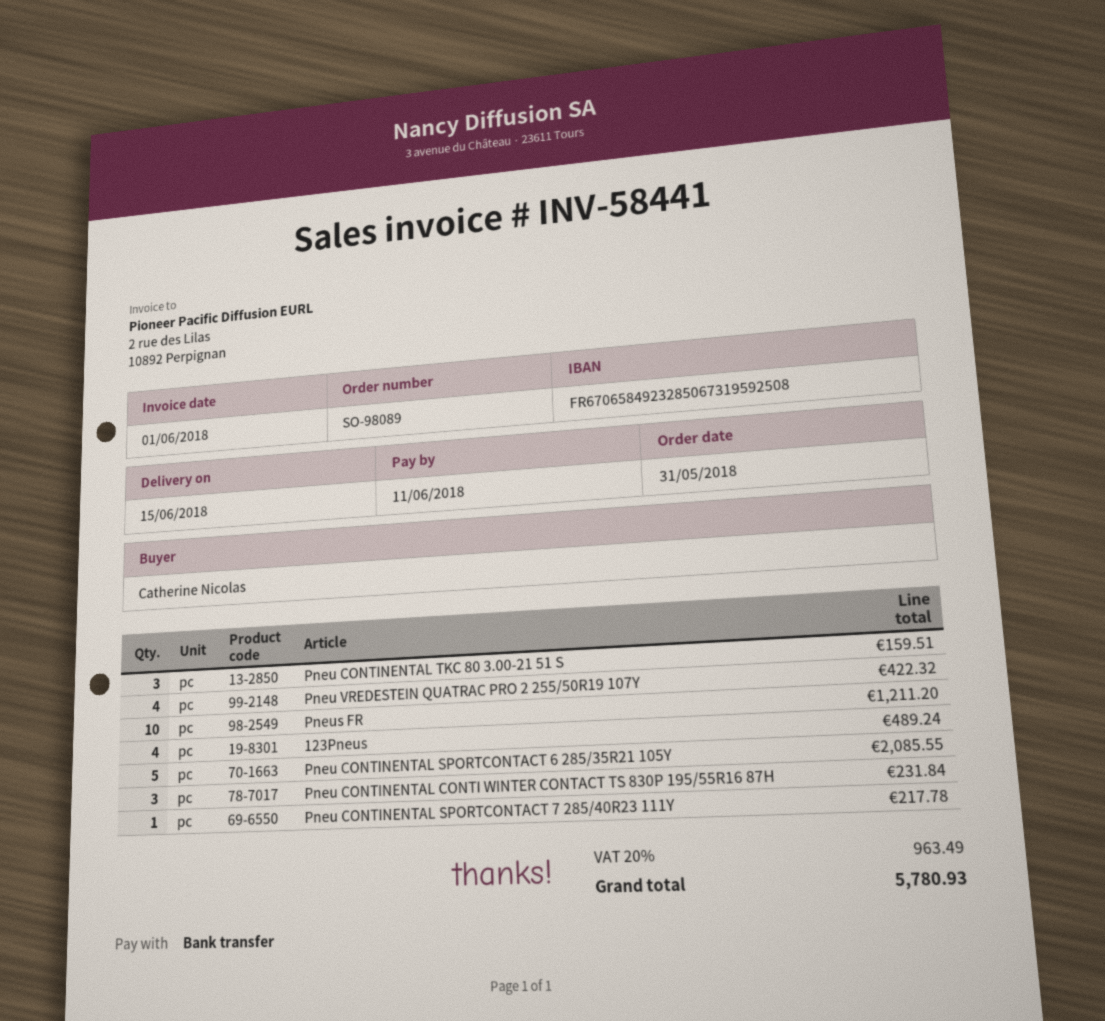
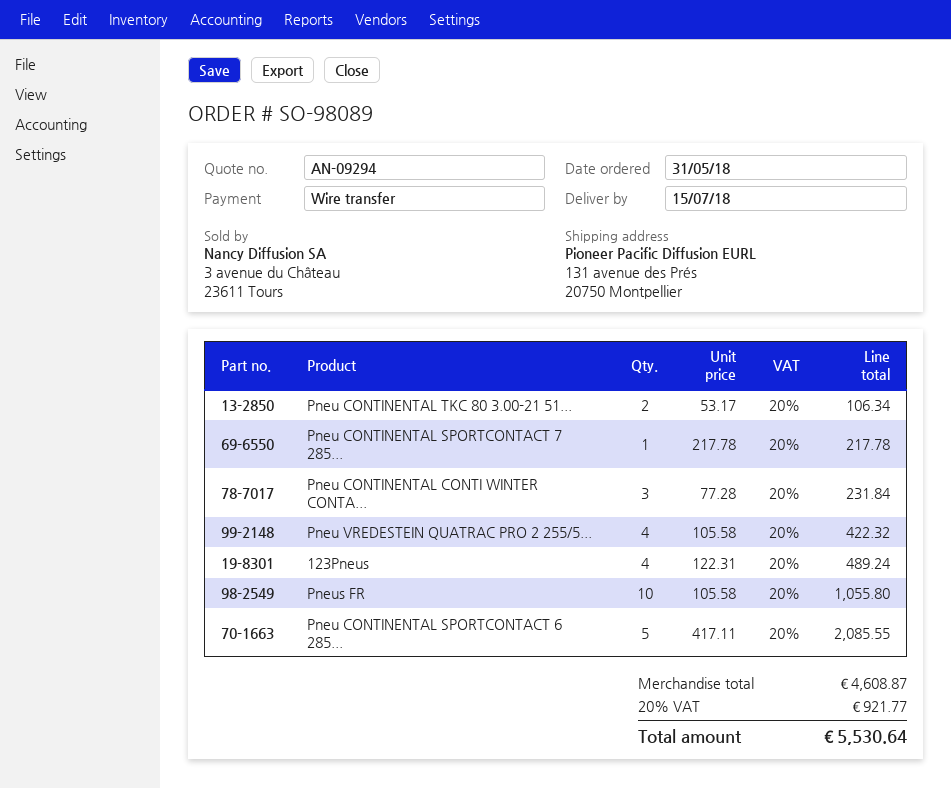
delivery date: 2018-06-15 -> 2018-07-15
Pneu CONTINENTAL TKC 80 3.00-21 51 S: 3 for 159.51 -> 2 for 106.34
Pneus FR: 10 for 1211.20 -> 10 for 1055.80
tax: 20% = 963.49 -> 20% = 921.77
total: 5780.93 -> 5530.64

